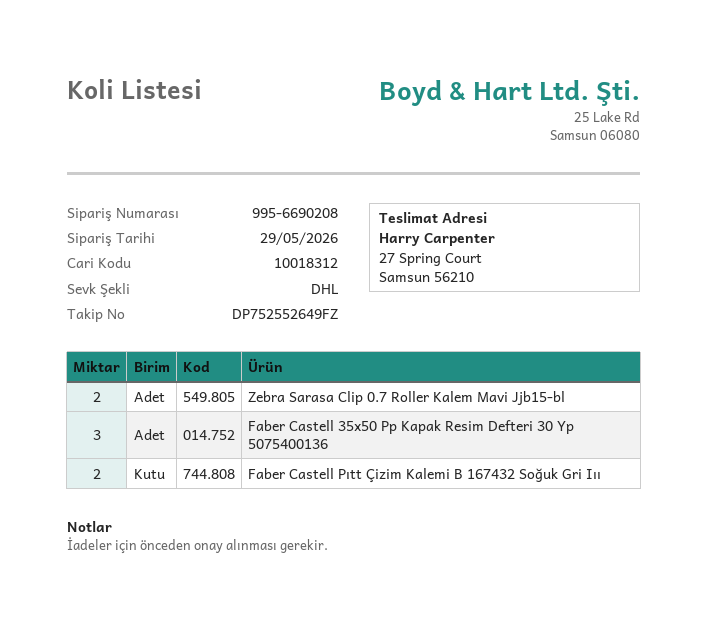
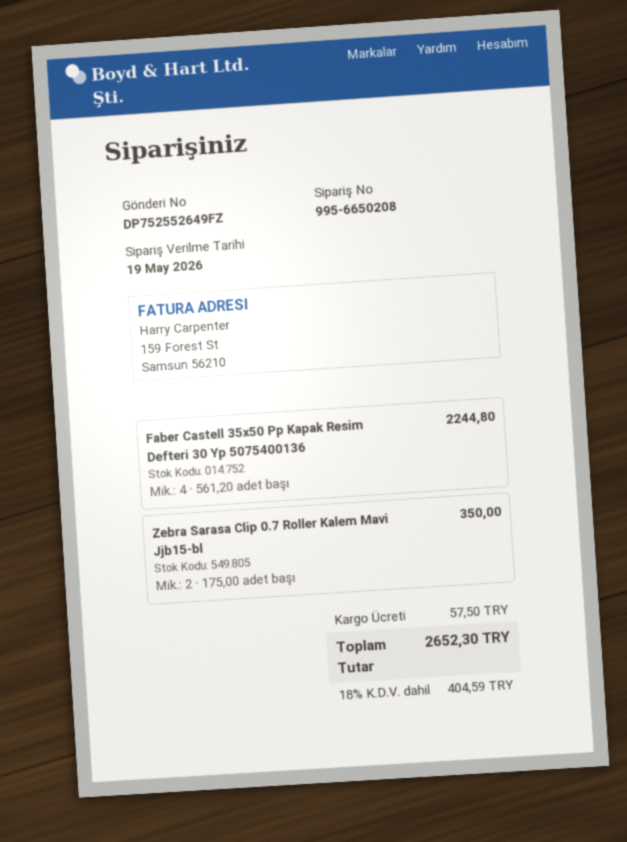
order number: 995-6690208 -> 995-6650208
order date: 2026-05-29 -> 2026-05-19
Faber Castell 35x50 Pp Kapak Resim Defteri 30 Yp 5075400136: 3 -> 4
Faber Castell Pıtt Çizim Kalemi B 167432 Soğuk Gri Iıı: 2 -> none

